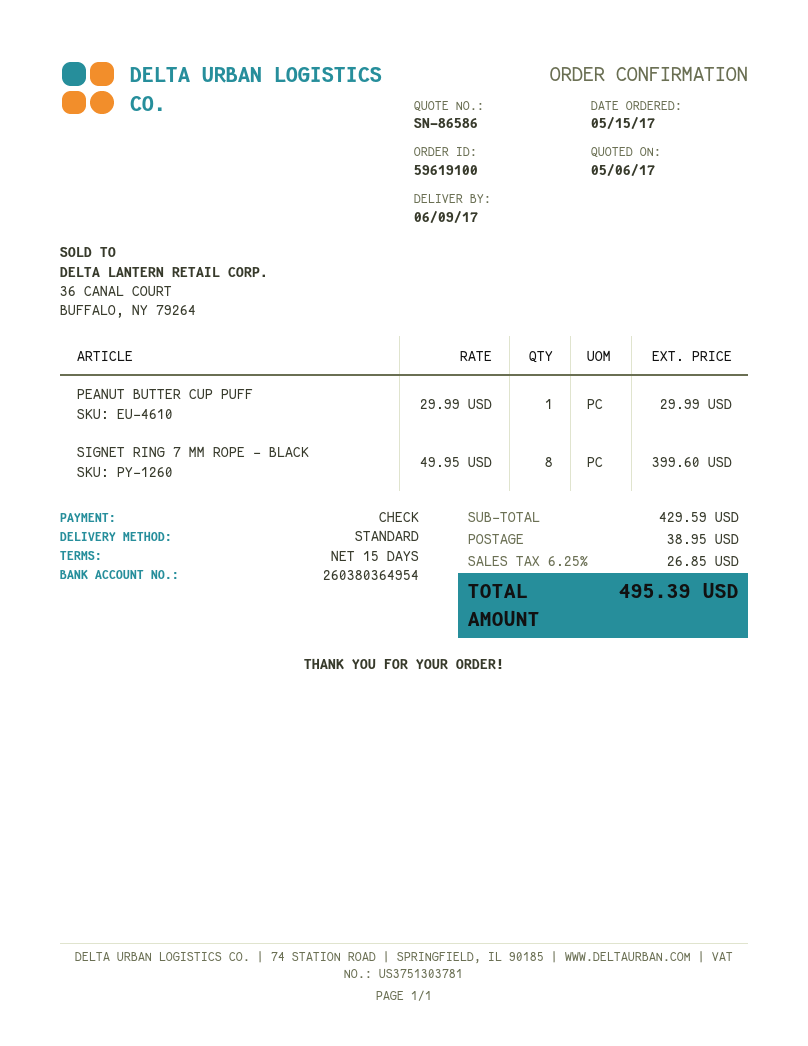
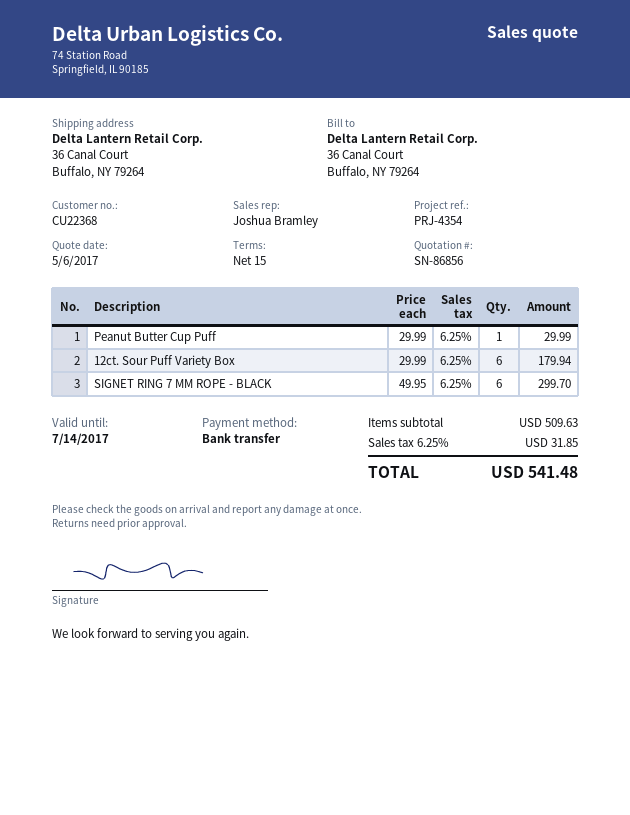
quote number: SN-86586 -> SN-86856
payment method: cheque -> bank transfer
SIGNET RING 7 MM ROPE - BLACK: 8 x 49.95 = 399.60 -> 6 x 49.95 = 299.70
12ct. Sour Puff Variety Box: none -> 6 x 29.99 = 179.94
subtotal: 429.59 -> 509.63
shipping: 38.95 -> none
tax: 6.25% = 26.85 -> 6.25% = 31.85
total: 495.39 -> 541.48

